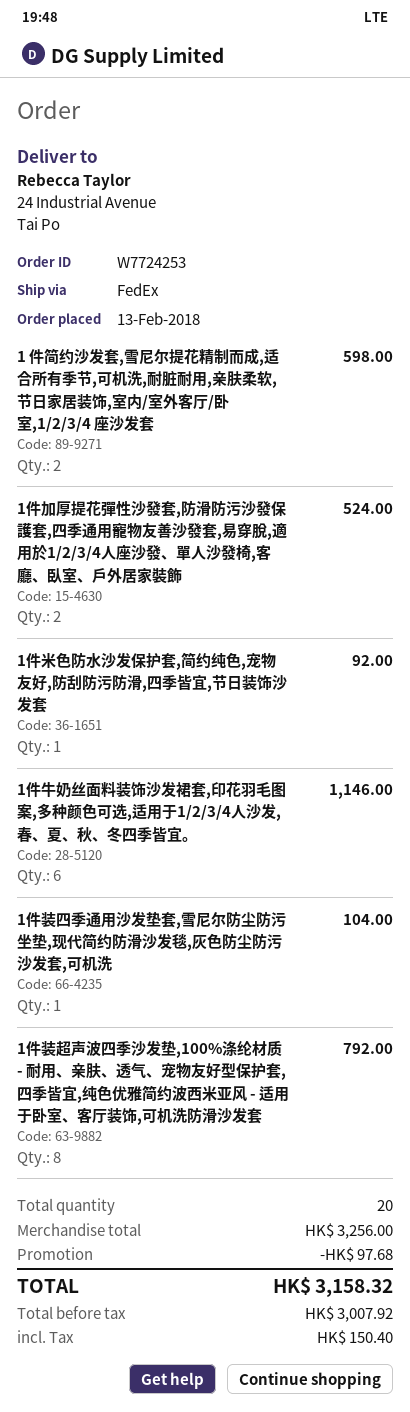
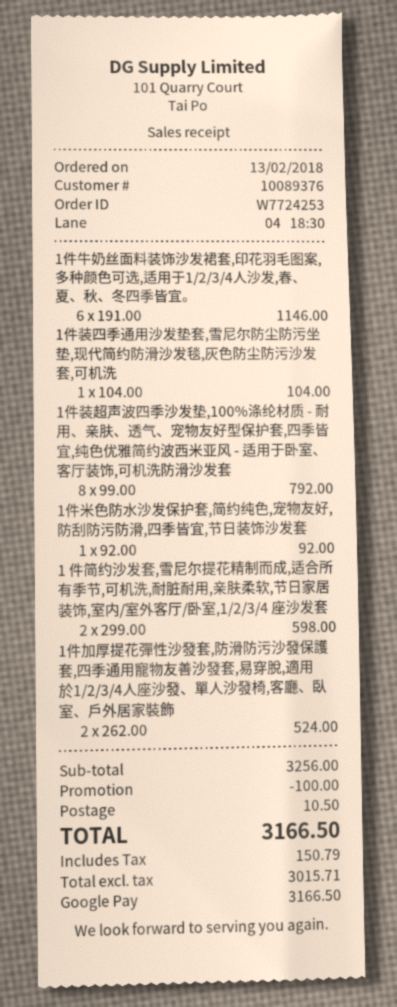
discount: 97.68 -> 100.00
shipping: none -> 10.50
net: 3007.92 -> 3015.71
tax: 150.40 -> 150.79
total: 3158.32 -> 3166.50

